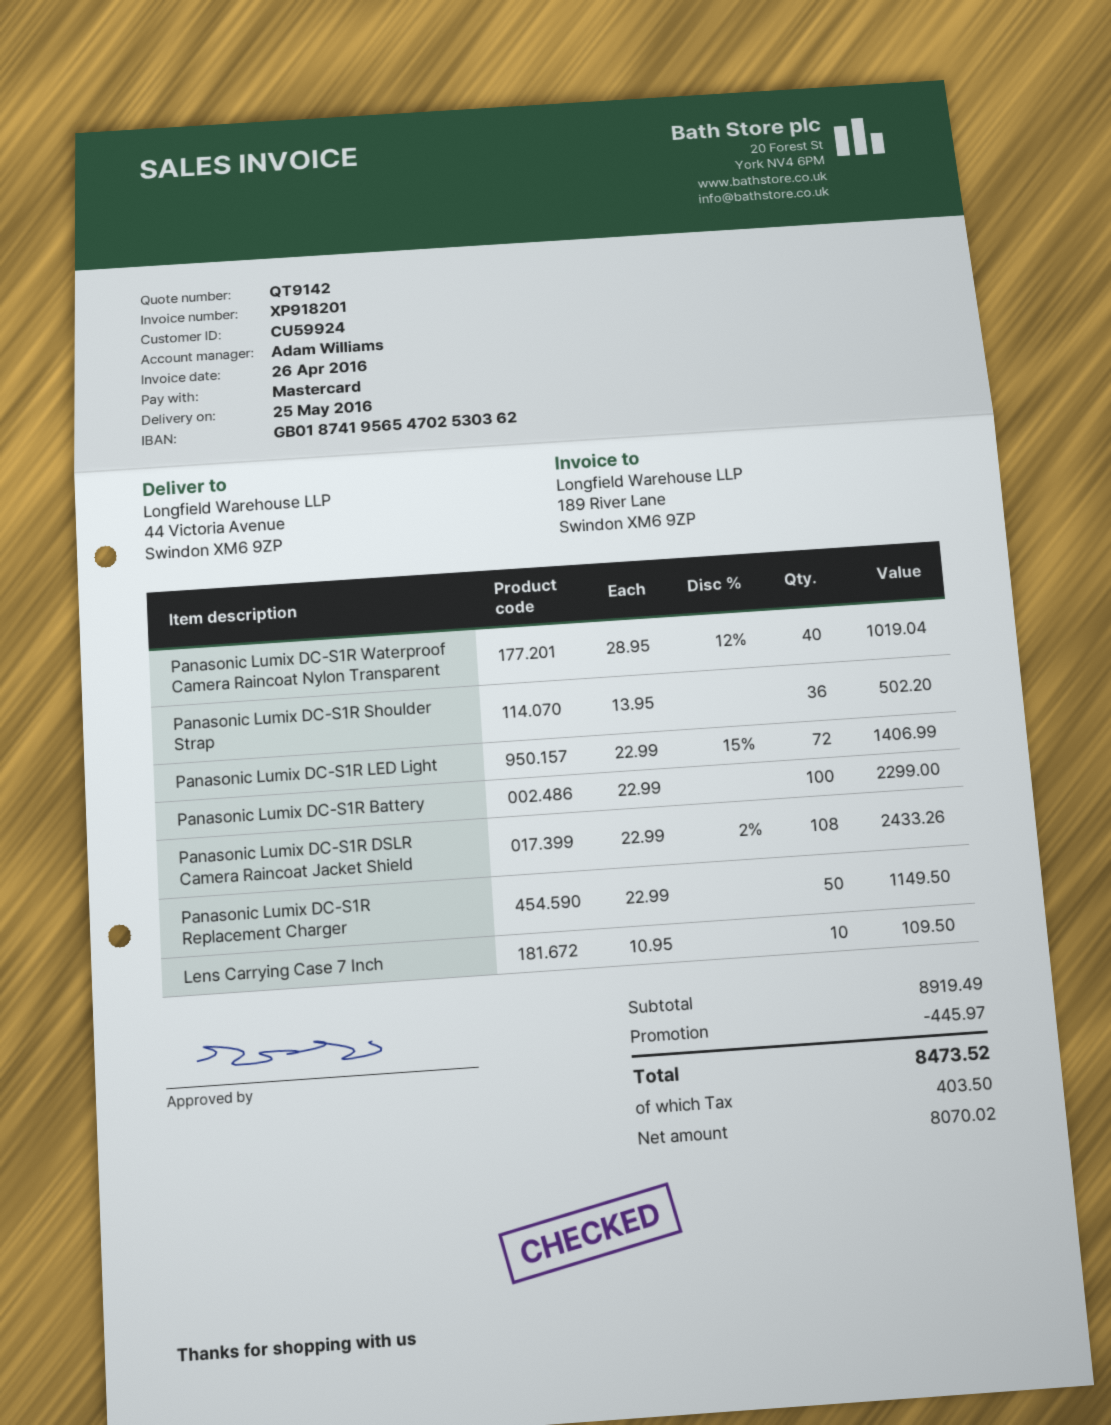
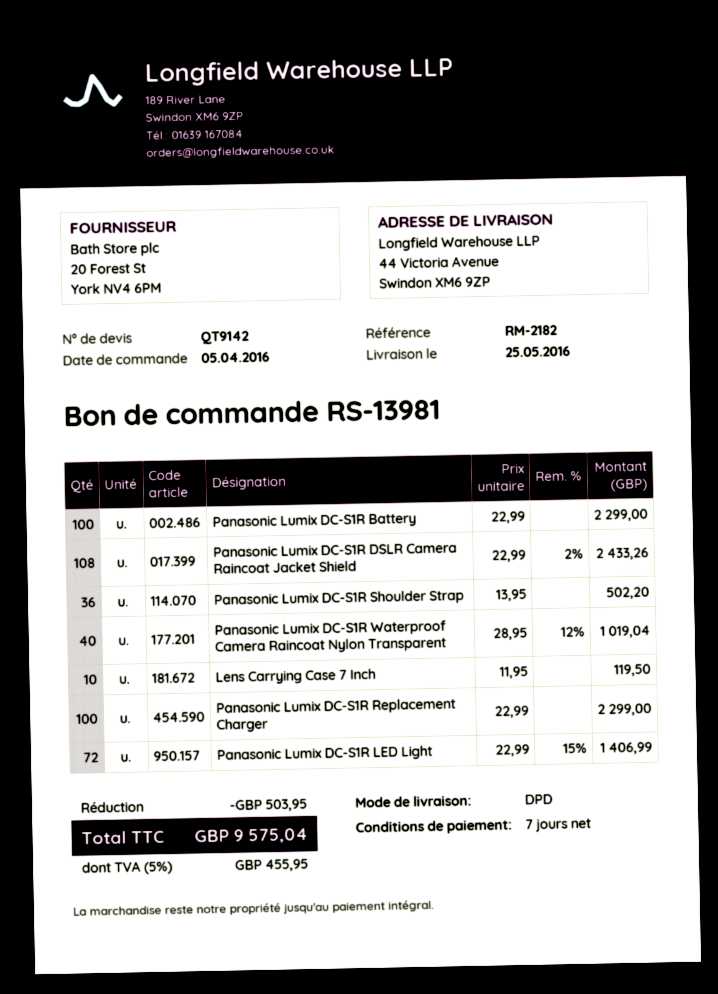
Panasonic Lumix DC-S1R Replacement Charger: 50 x 22.99 = 1149.50 -> 100 x 22.99 = 2299.00
Lens Carrying Case 7 Inch: 10 x 10.95 = 109.50 -> 10 x 11.95 = 119.50
discount: 445.97 -> 503.95
tax: 403.50 -> 455.95
total: 8473.52 -> 9575.04

